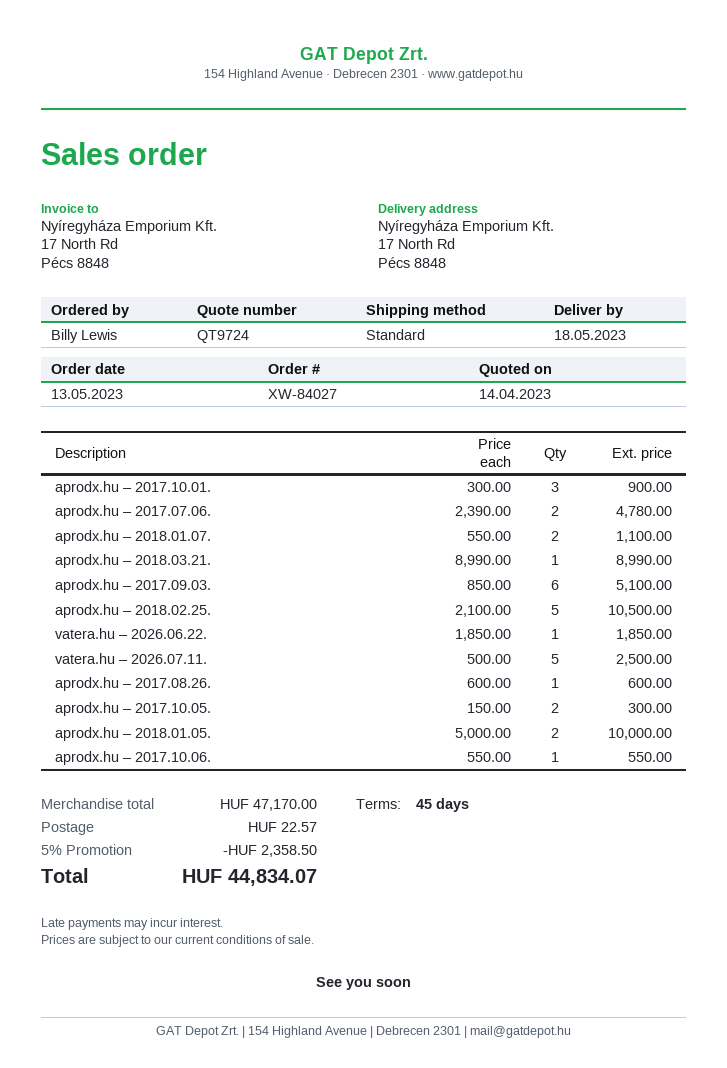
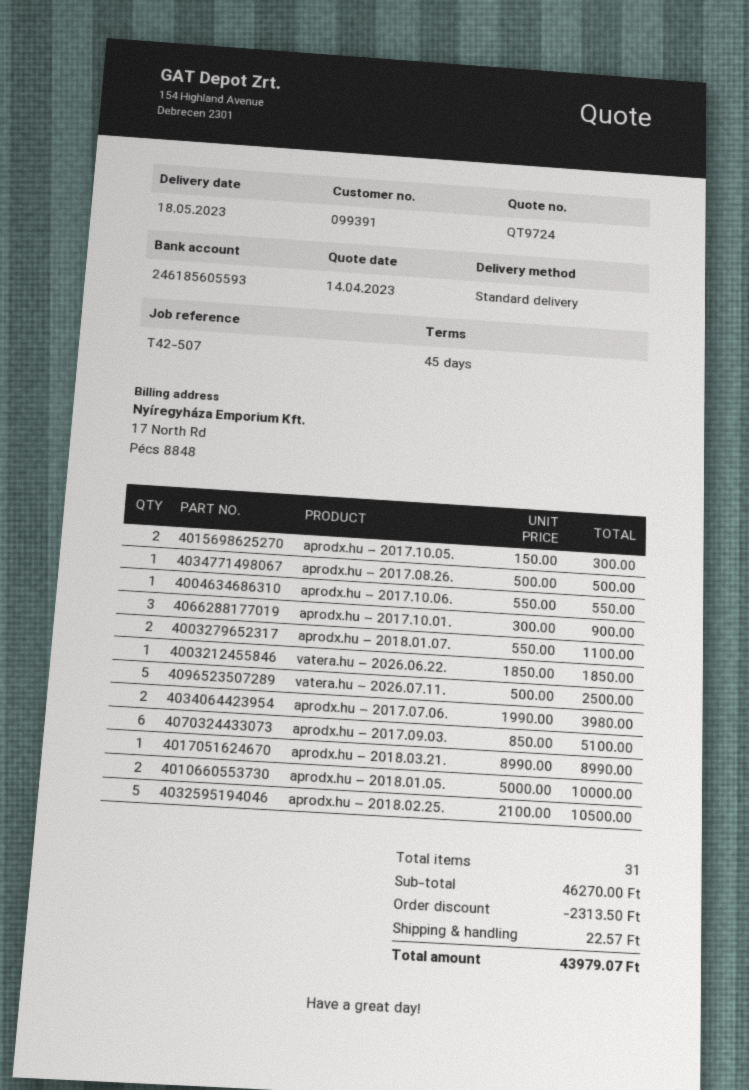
aprodx.hu – 2017.07.06.: 2 x 2390.00 = 4780.00 -> 2 x 1990.00 = 3980.00
aprodx.hu – 2017.08.26.: 1 x 600.00 = 600.00 -> 1 x 500.00 = 500.00
subtotal: 47170.00 -> 46270.00
discount: 2358.50 -> 2313.50
total: 44834.07 -> 43979.07

